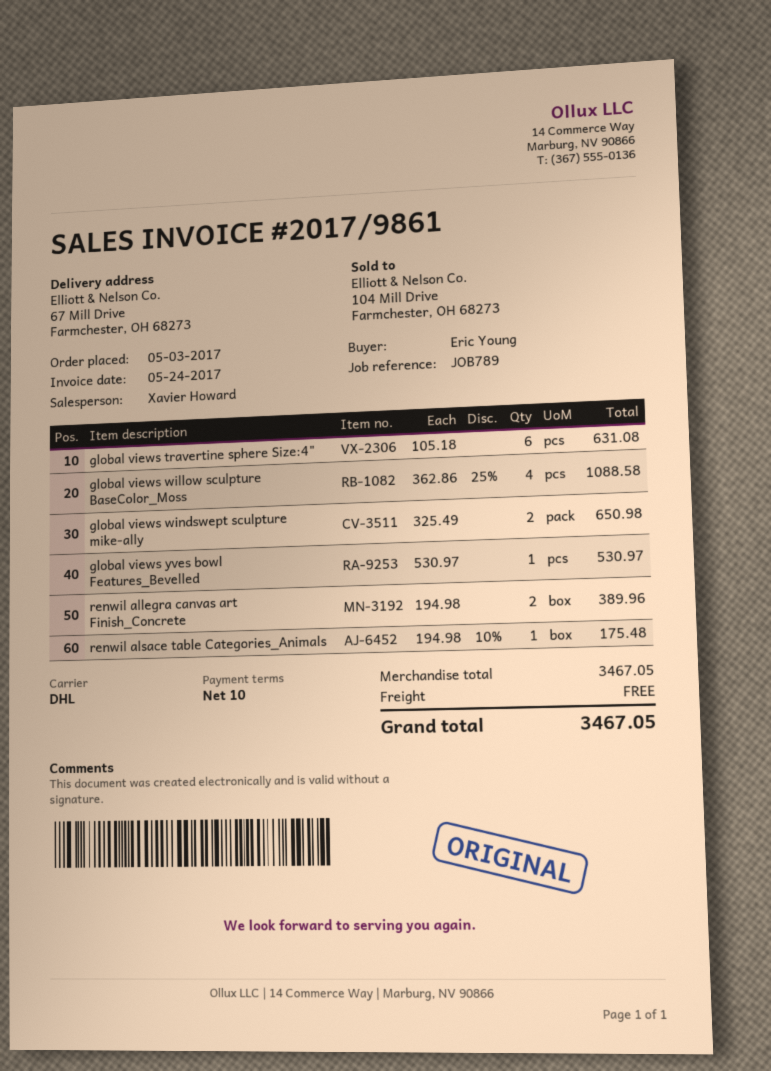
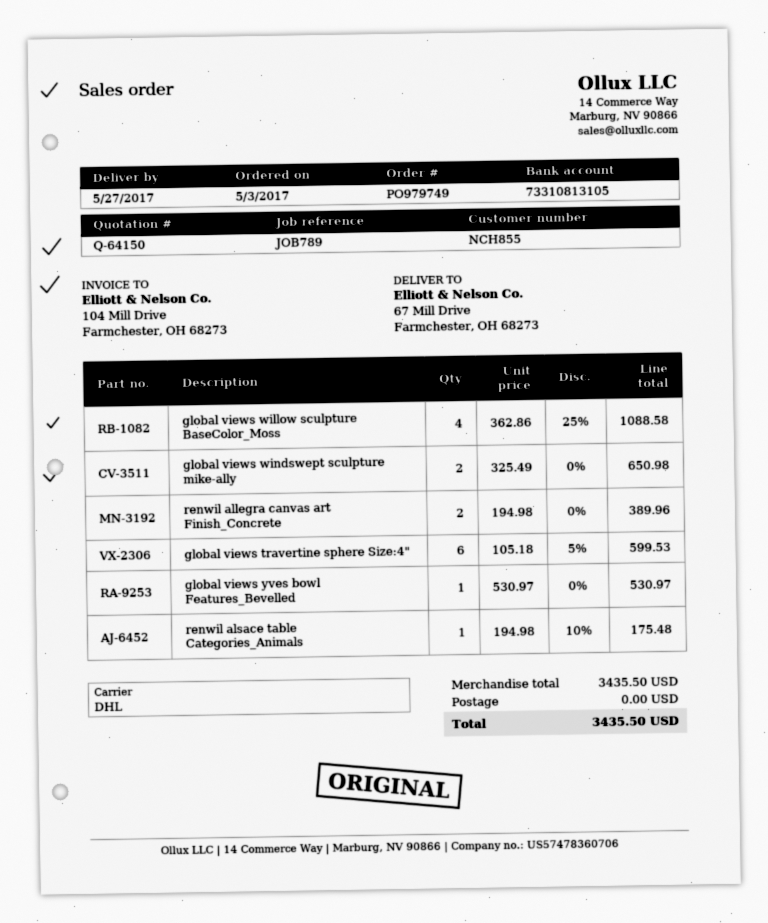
global views travertine sphere Size:4": 6 x 105.18 = 631.08 -> 6 x 105.18 - 5% = 599.53
subtotal: 3467.05 -> 3435.50
total: 3467.05 -> 3435.50

